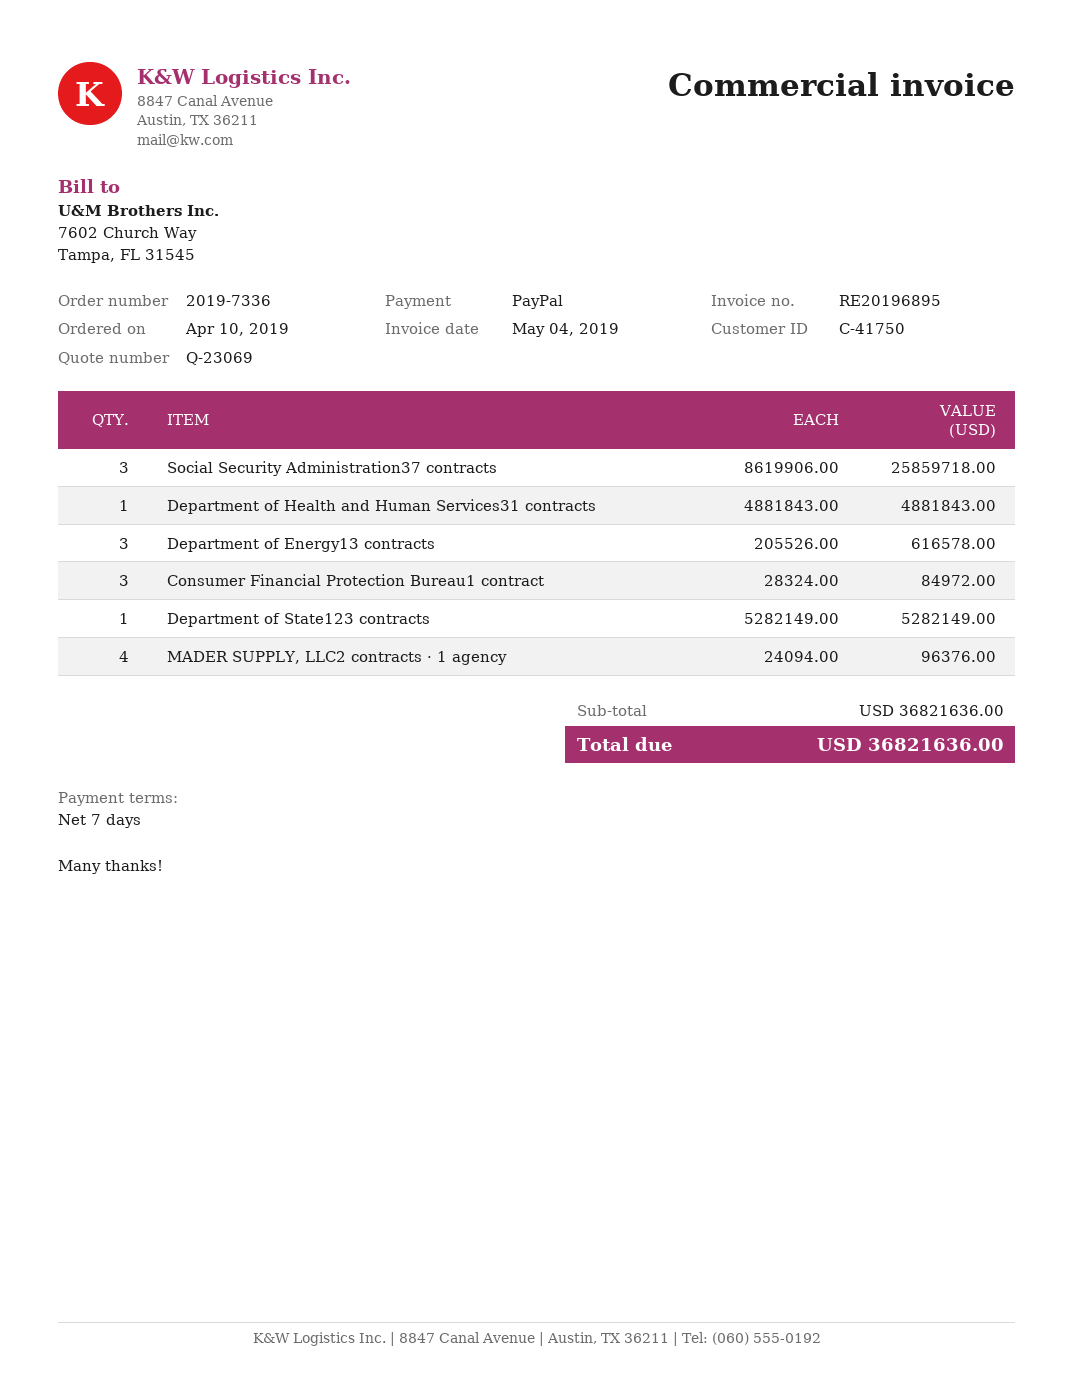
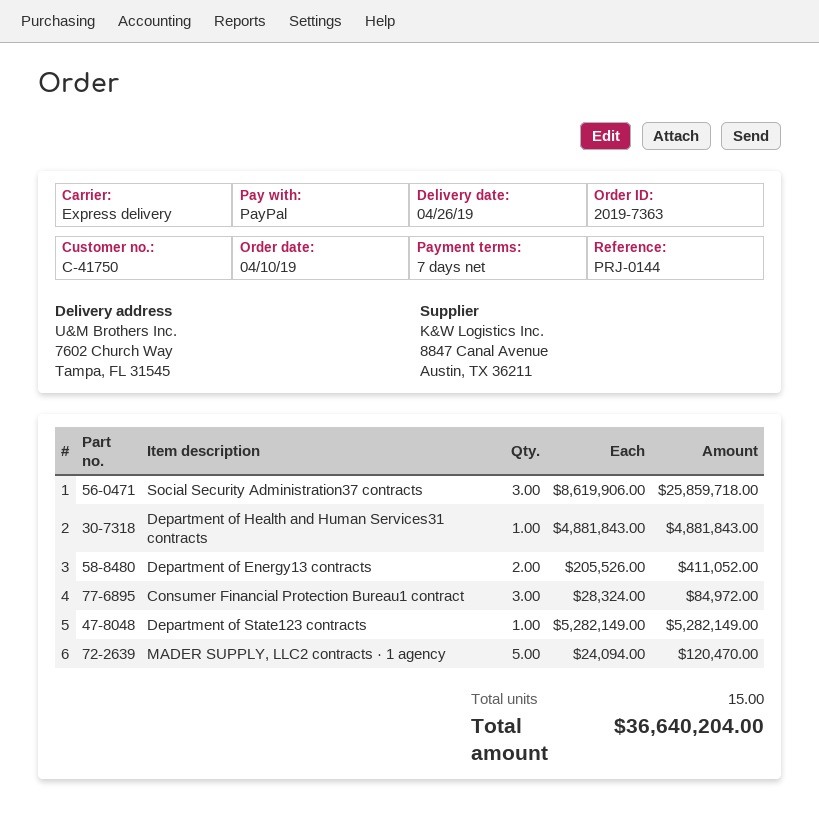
order number: 2019-7336 -> 2019-7363
Department of Energy13 contracts: 3 x 205526.00 = 616578.00 -> 2 x 205526.00 = 411052.00
MADER SUPPLY, LLC2 contracts · 1 agency: 4 x 24094.00 = 96376.00 -> 5 x 24094.00 = 120470.00
total: 36821636.00 -> 36640204.00

